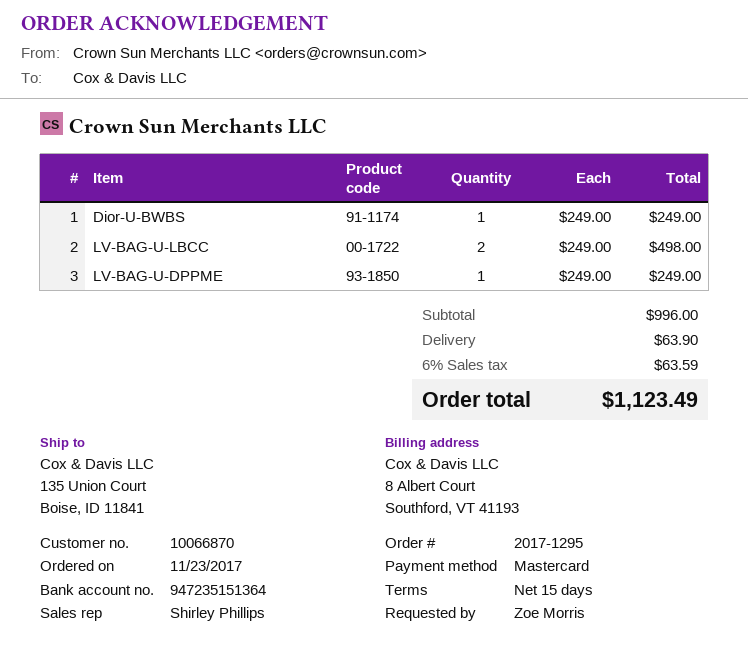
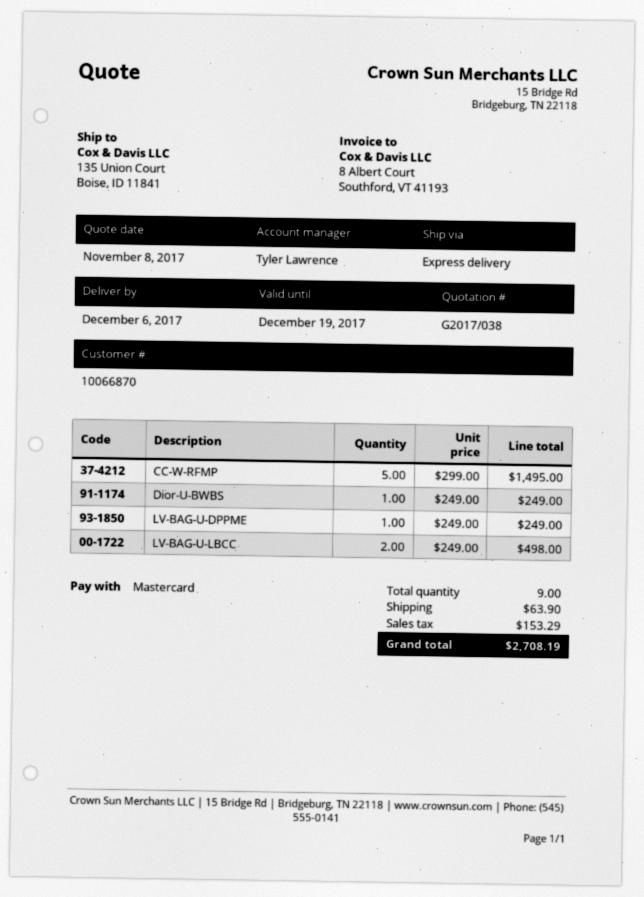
sales rep: Shirley Phillips -> Tyler Lawrence
CC-W-RFMP: none -> 5 x 299.00 = 1495.00
tax: 63.59 -> 153.29
total: 1123.49 -> 2708.19

